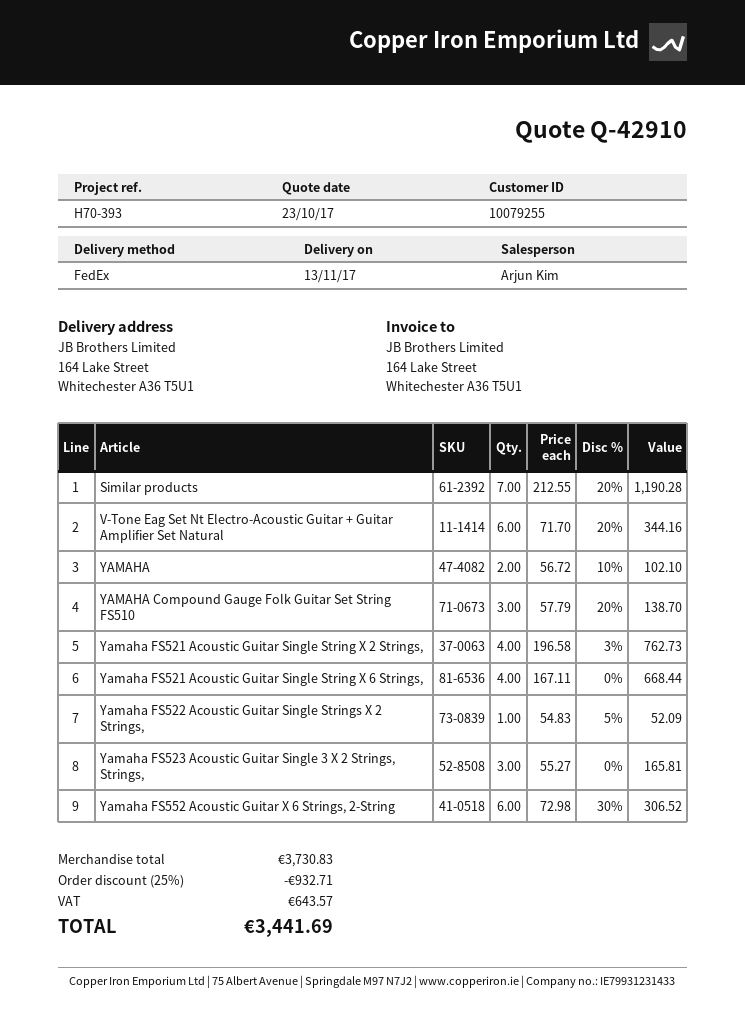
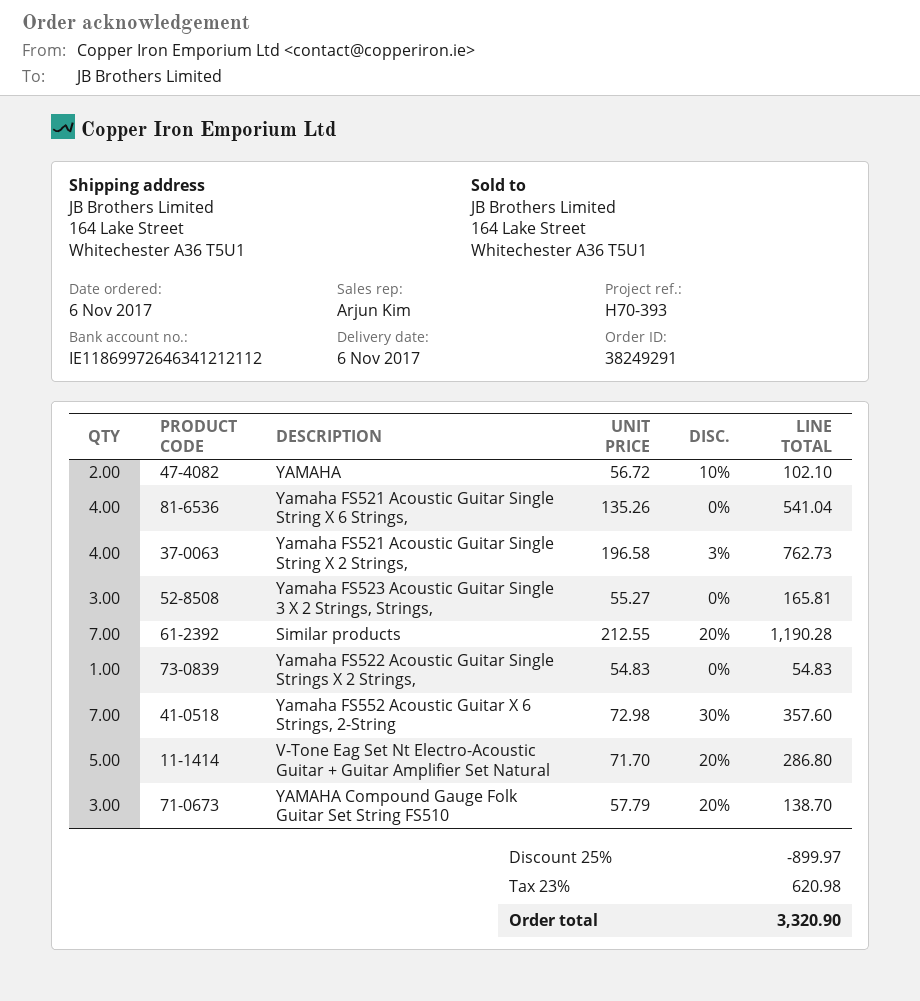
delivery date: 2017-11-13 -> 2017-11-06
V-Tone Eag Set Nt Electro-Acoustic Guitar + Guitar Amplifier Set Natural: 6 x 71.70 - 20% = 344.16 -> 5 x 71.70 - 20% = 286.80
Yamaha FS521 Acoustic Guitar Single String X 6 Strings,: 4 x 167.11 = 668.44 -> 4 x 135.26 = 541.04
Yamaha FS522 Acoustic Guitar Single Strings X 2 Strings,: 1 x 54.83 - 5% = 52.09 -> 1 x 54.83 = 54.83
Yamaha FS552 Acoustic Guitar X 6 Strings, 2-String: 6 x 72.98 - 30% = 306.52 -> 7 x 72.98 - 30% = 357.60
discount: 25% = 932.71 -> 25% = 899.97
tax: 643.57 -> 620.98
total: 3441.69 -> 3320.90

